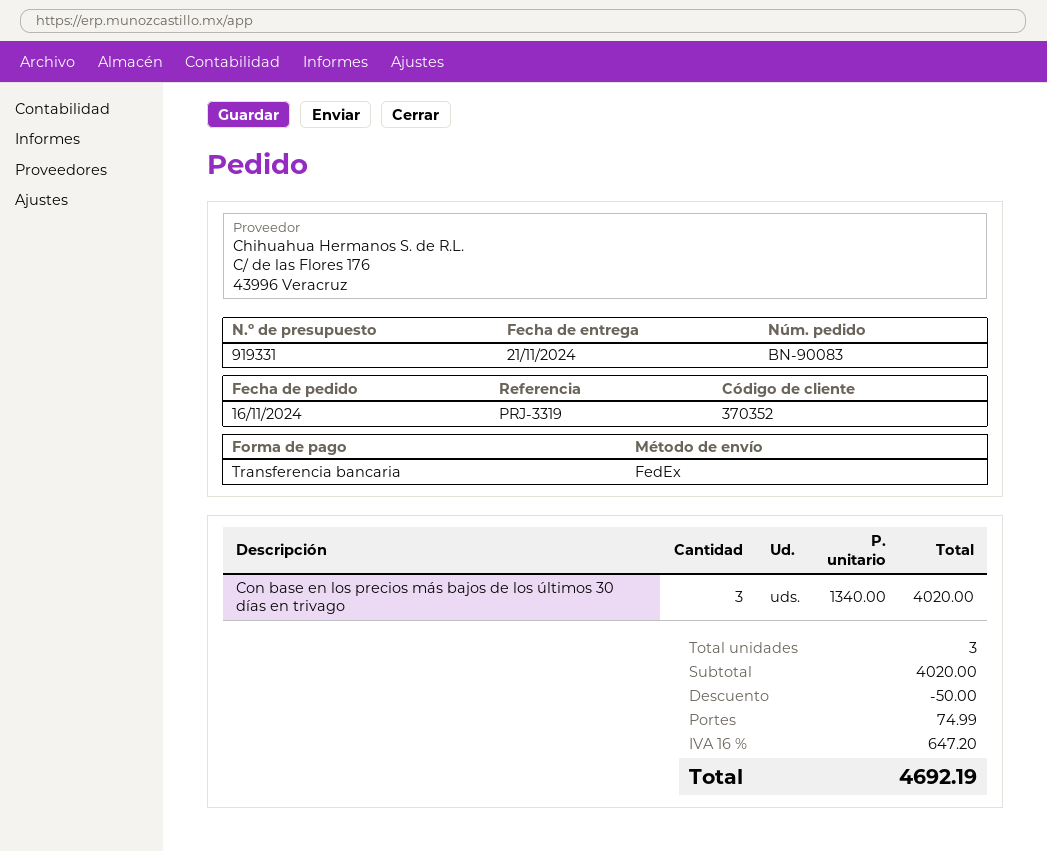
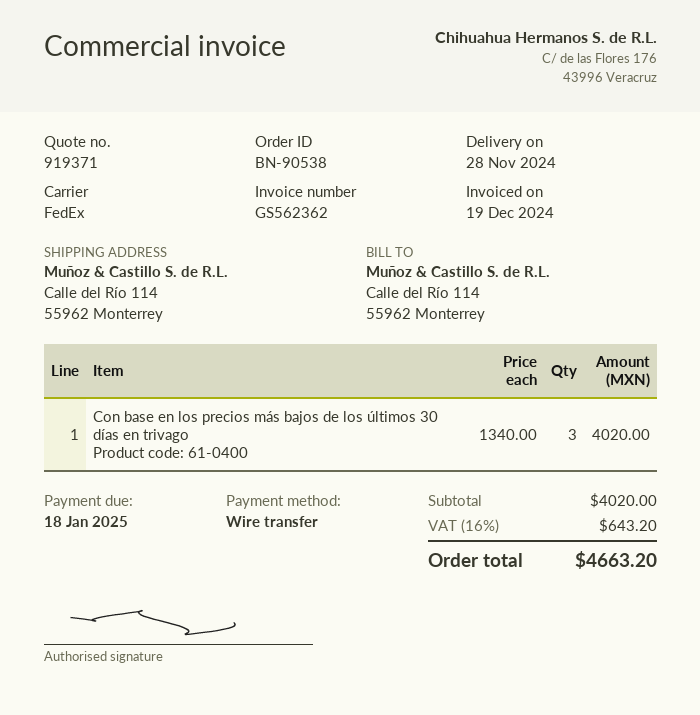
quote number: 919331 -> 919371
order number: BN-90083 -> BN-90538
delivery date: 2024-11-21 -> 2024-11-28
discount: 50.00 -> none
shipping: 74.99 -> none
tax: 16% = 647.20 -> 16% = 643.20
total: 4692.19 -> 4663.20

